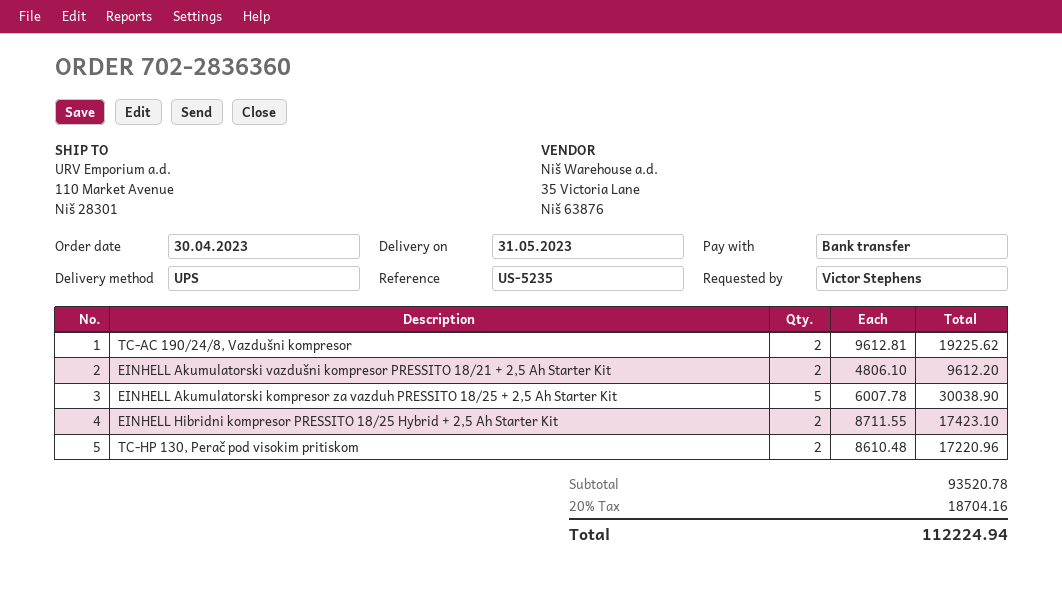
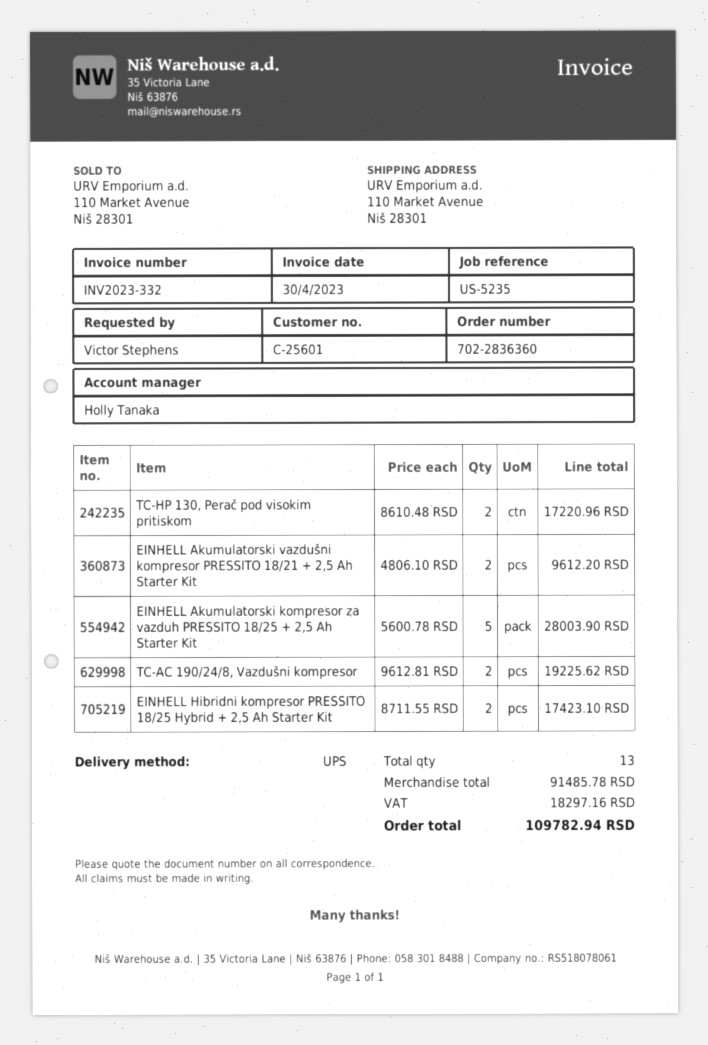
EINHELL Akumulatorski kompresor za vazduh PRESSITO 18/25 + 2,5 Ah Starter Kit: 5 x 6007.78 = 30038.90 -> 5 x 5600.78 = 28003.90
subtotal: 93520.78 -> 91485.78
tax: 18704.16 -> 18297.16
total: 112224.94 -> 109782.94

